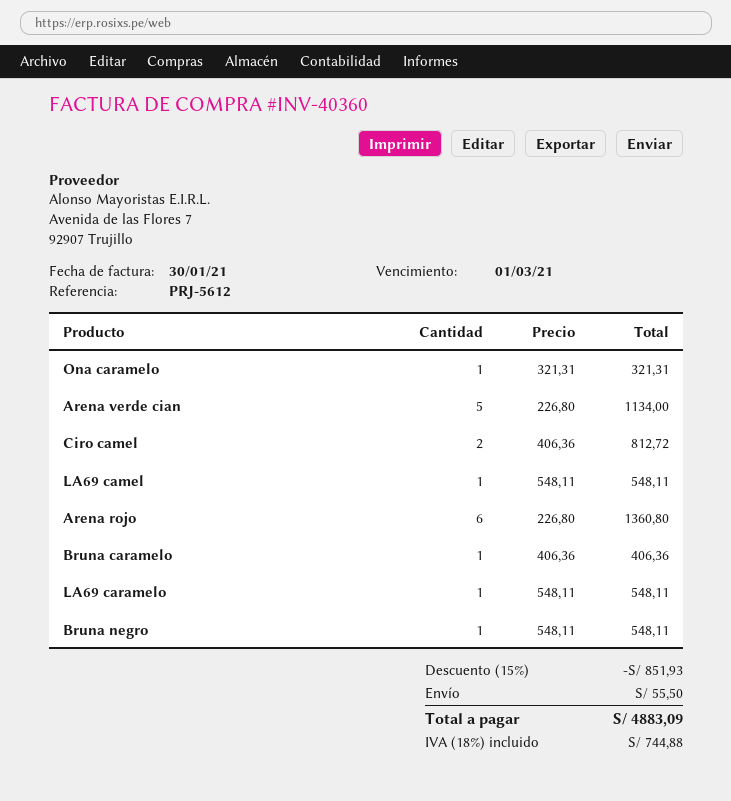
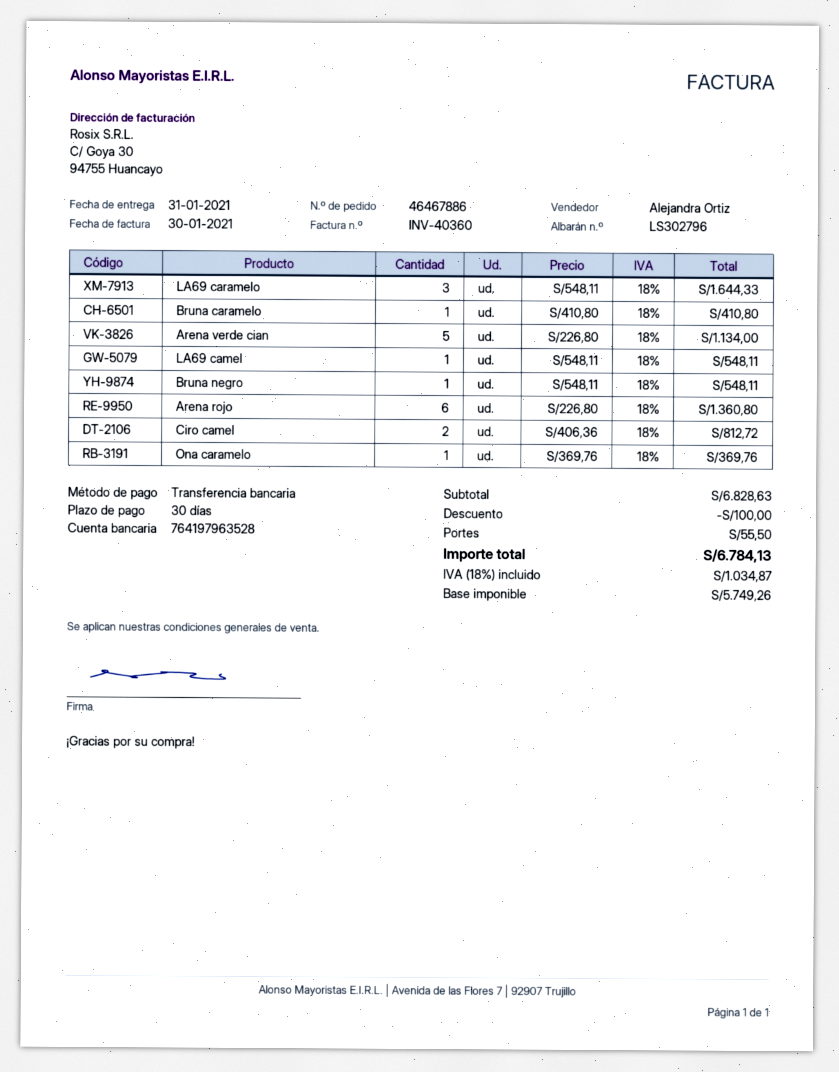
Ona caramelo: 1 x 321.31 = 321.31 -> 1 x 369.76 = 369.76
Bruna caramelo: 1 x 406.36 = 406.36 -> 1 x 410.80 = 410.80
LA69 caramelo: 1 x 548.11 = 548.11 -> 3 x 548.11 = 1644.33
discount: 851.93 -> 100.00
tax: 18% = 744.88 -> 18% = 1034.87
total: 4883.09 -> 6784.13

